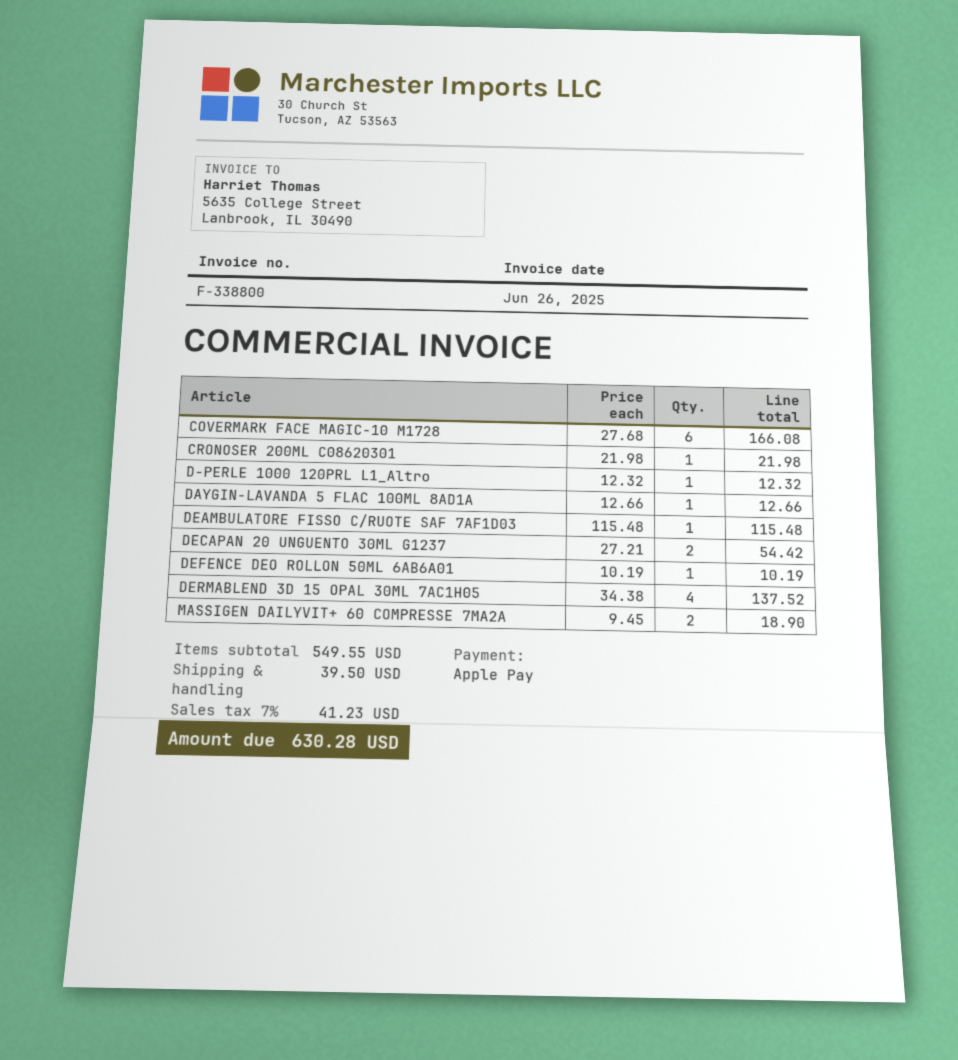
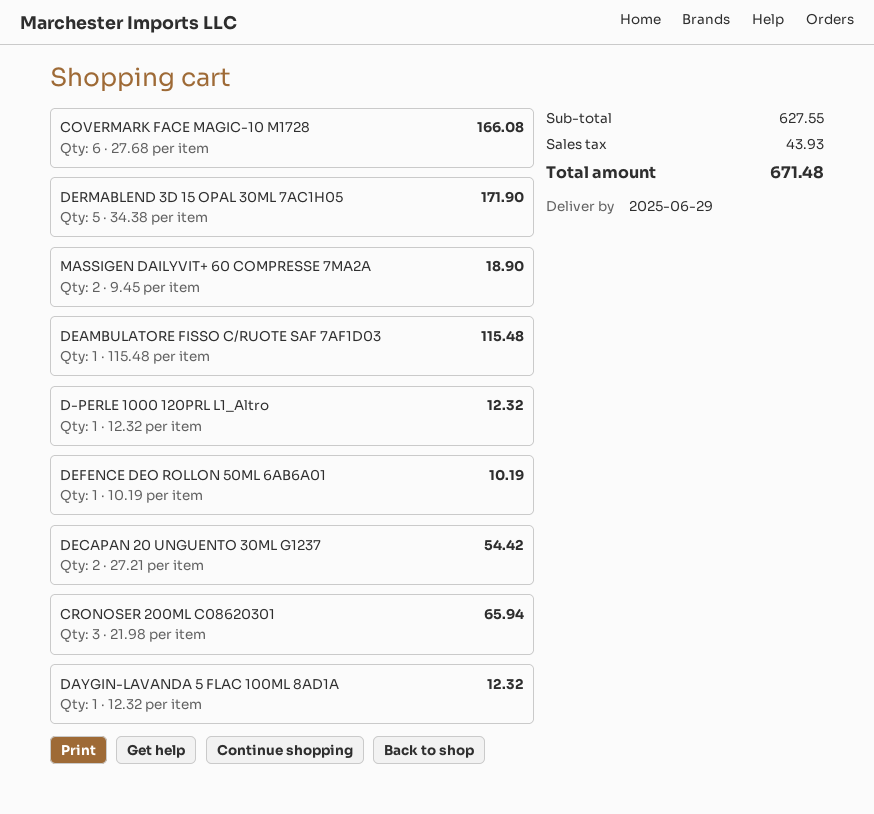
CRONOSER 200ML C08620301: 1 x 21.98 = 21.98 -> 3 x 21.98 = 65.94
DAYGIN-LAVANDA 5 FLAC 100ML 8AD1A: 1 x 12.66 = 12.66 -> 1 x 12.32 = 12.32
DERMABLEND 3D 15 OPAL 30ML 7AC1H05: 4 x 34.38 = 137.52 -> 5 x 34.38 = 171.90
subtotal: 549.55 -> 627.55
shipping: 39.50 -> none
tax: 41.23 -> 43.93
total: 630.28 -> 671.48

